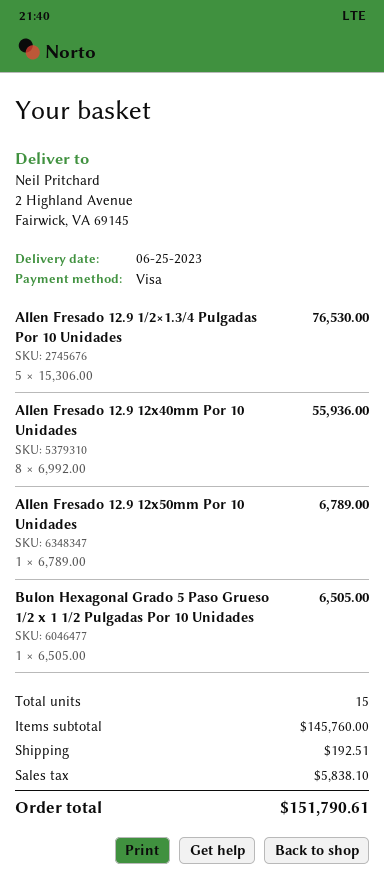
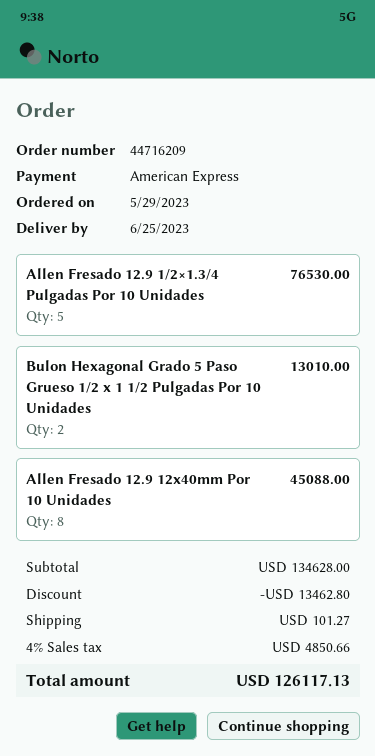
payment method: Visa -> American Express
Allen Fresado 12.9 12x40mm Por 10 Unidades: 8 for 55936.00 -> 8 for 45088.00
Allen Fresado 12.9 12x50mm Por 10 Unidades: 1 for 6789.00 -> none
Bulon Hexagonal Grado 5 Paso Grueso 1/2 x 1 1/2 Pulgadas Por 10 Unidades: 1 for 6505.00 -> 2 for 13010.00
subtotal: 145760.00 -> 134628.00
discount: none -> 13462.80
shipping: 192.51 -> 101.27
tax: 5838.10 -> 4850.66
total: 151790.61 -> 126117.13

